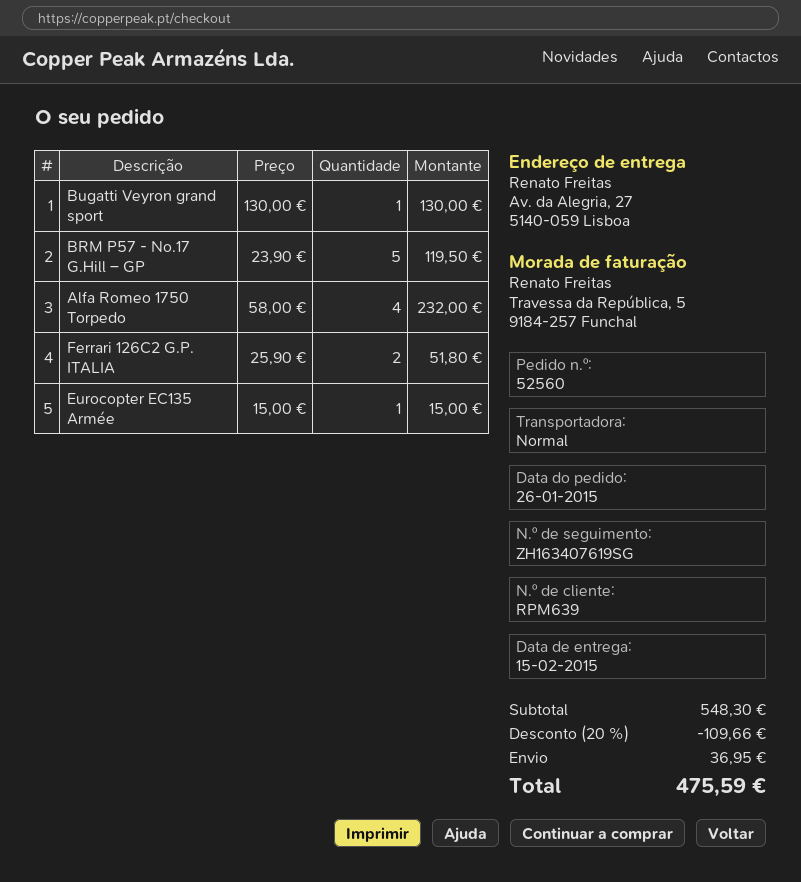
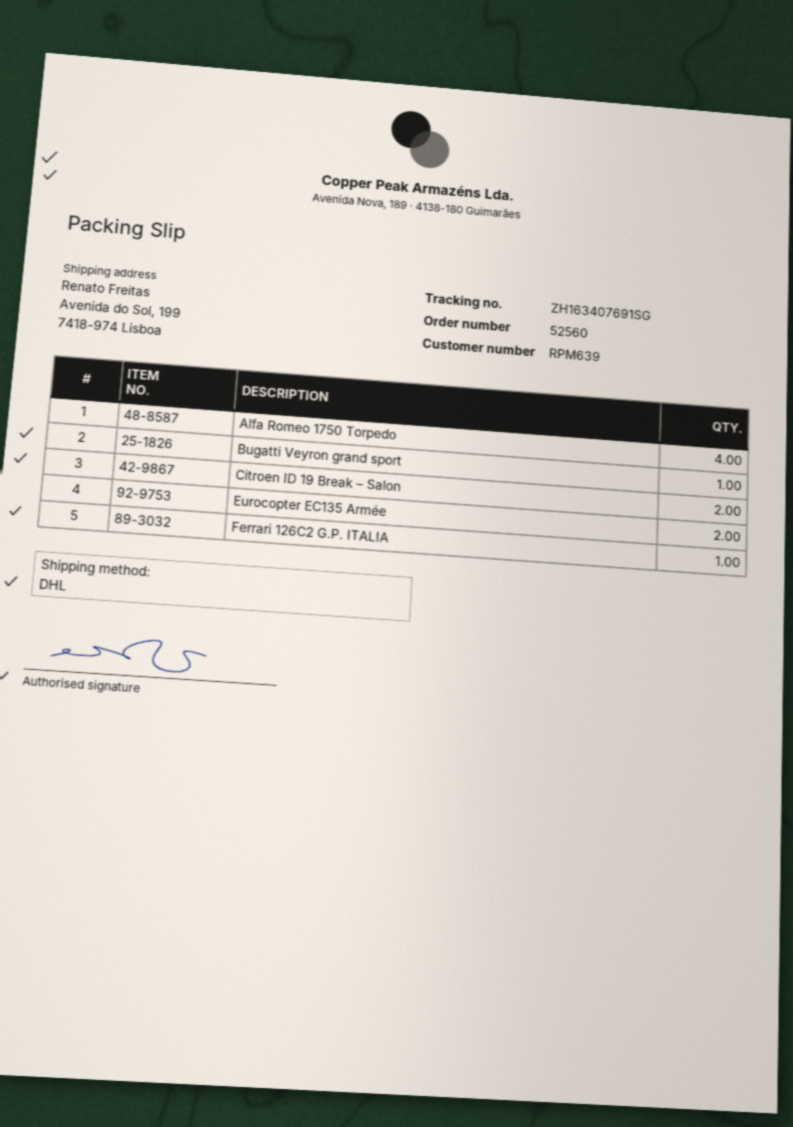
shipping method: standard -> DHL
tracking number: ZH163407619SG -> ZH163407691SG
ship to: Av. da Alegria, 27, 5140-059 Lisboa -> Avenida do Sol, 199, 7418-974 Lisboa
BRM P57 - No.17 G.Hill – GP: 5 -> none
Ferrari 126C2 G.P. ITALIA: 2 -> 1
Eurocopter EC135 Armée: 1 -> 2
Citroen ID 19 Break – Salon: none -> 2

